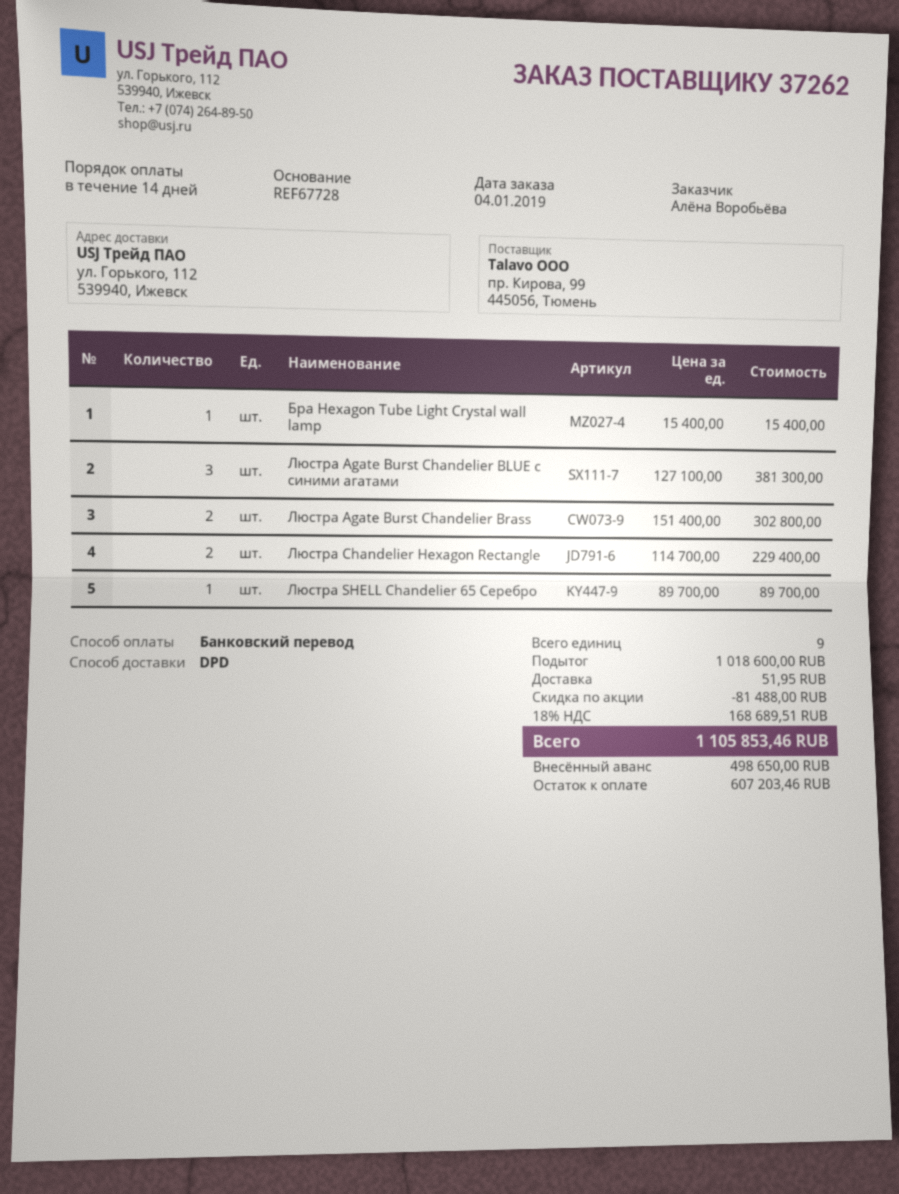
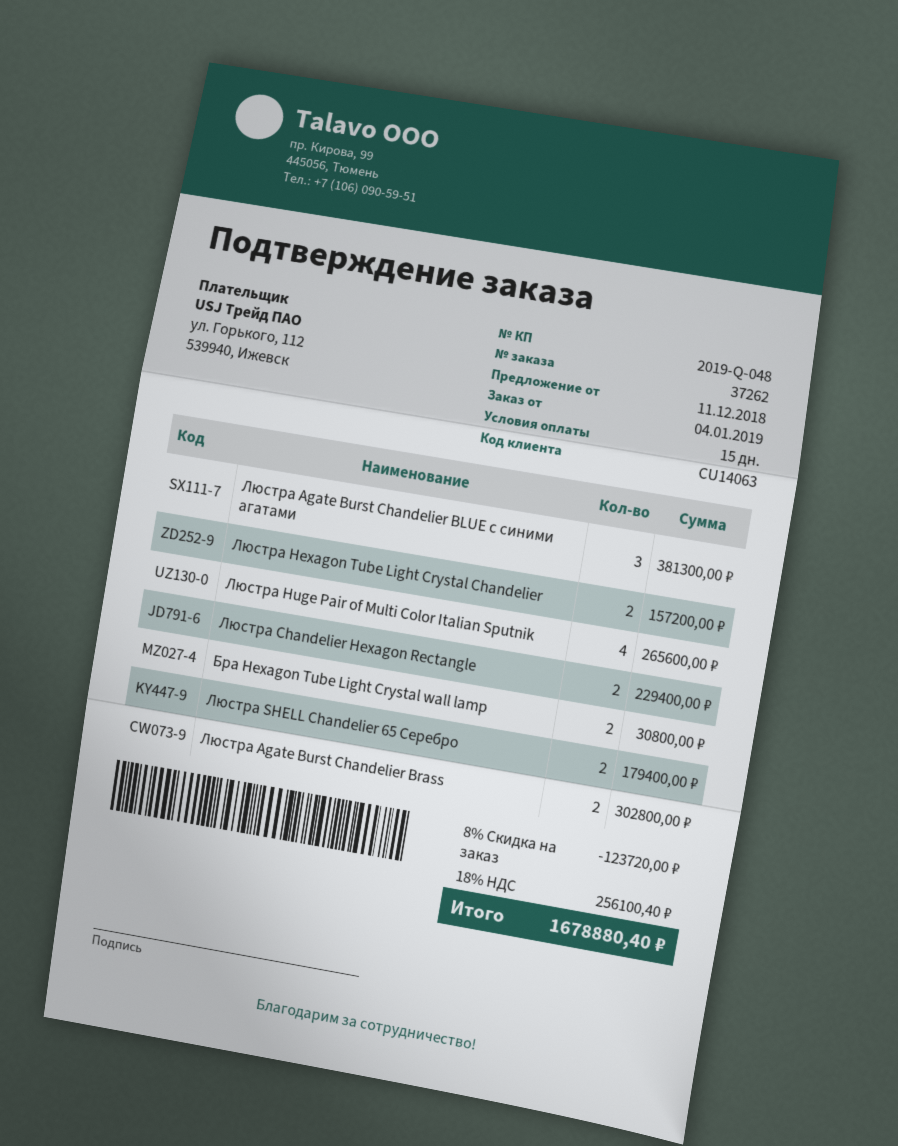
payment terms: 14 days -> 15 days
Бра Hexagon Tube Light Crystal wall lamp: 1 for 15400.00 -> 2 for 30800.00
Люстра SHELL Chandelier 65 Серебро: 1 for 89700.00 -> 2 for 179400.00
Люстра Hexagon Tube Light Crystal Chandelier: none -> 2 for 157200.00
Люстра Huge Pair of Multi Color Italian Sputnik: none -> 4 for 265600.00
discount: 81488.00 -> 123720.00
shipping: 51.95 -> none
tax: 18% = 168689.51 -> 18% = 256100.40
total: 1105853.46 -> 1678880.40

